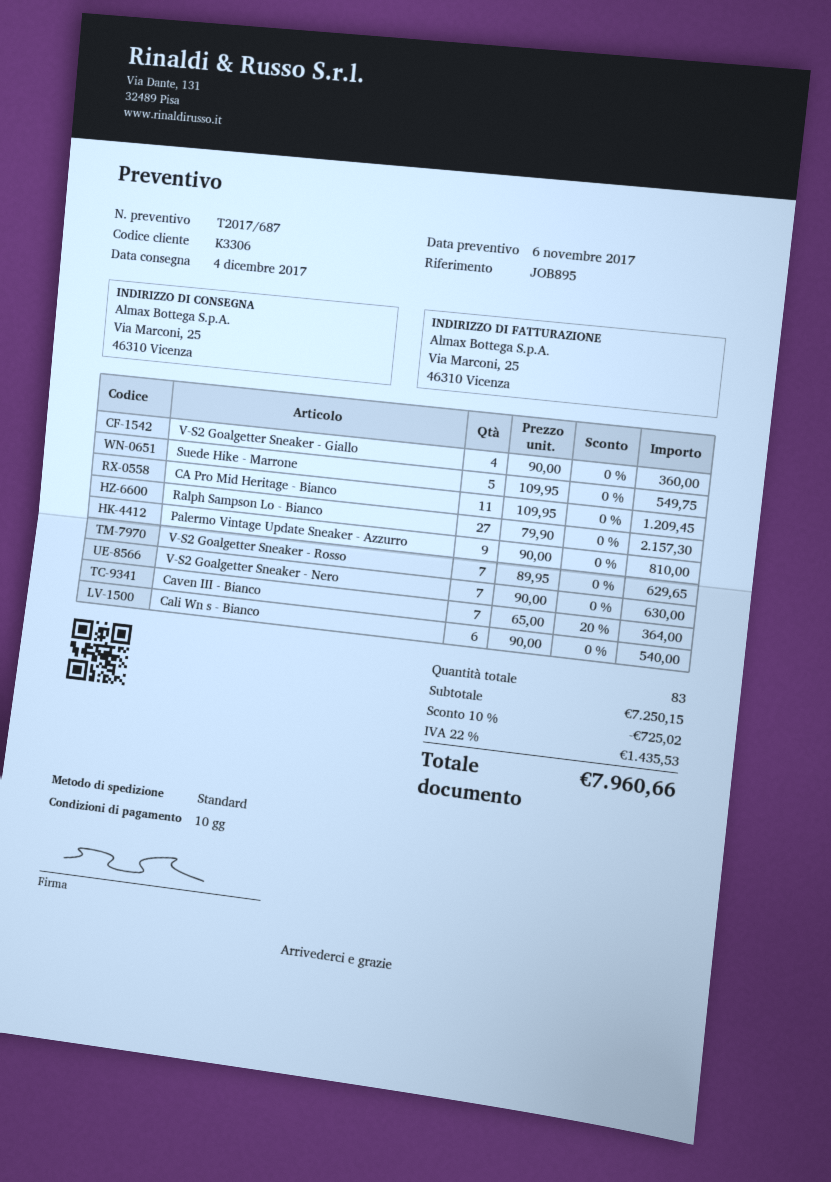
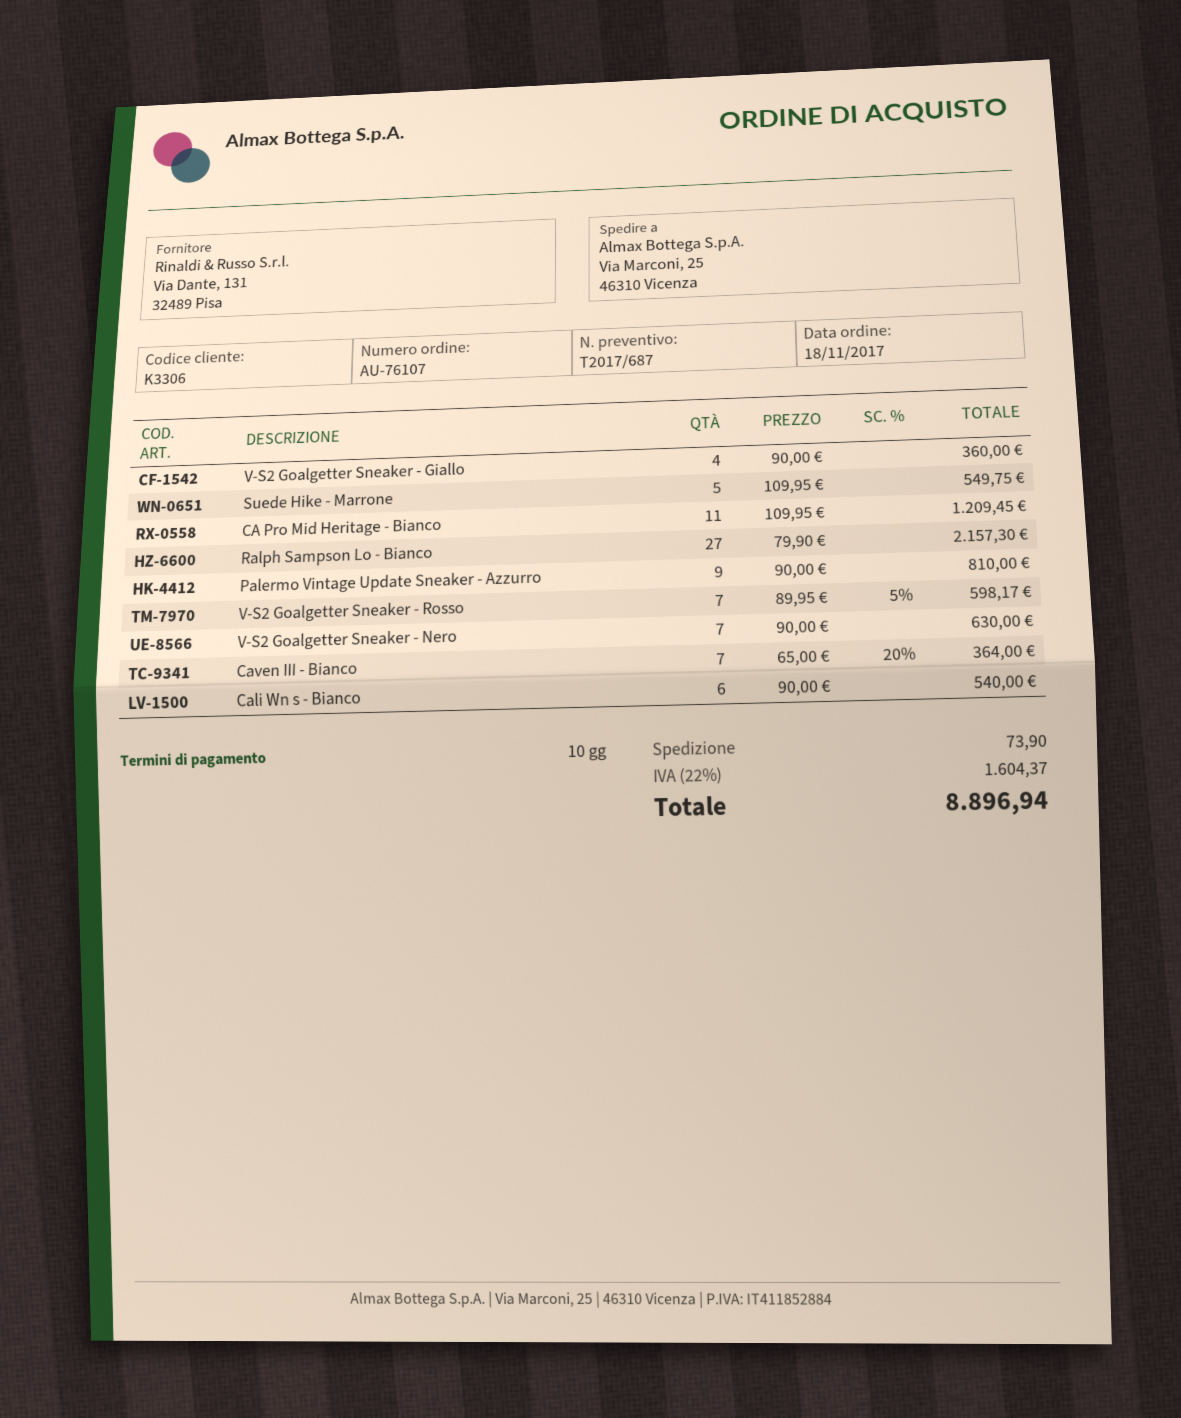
V-S2 Goalgetter Sneaker - Rosso: 7 x 89.95 = 629.65 -> 7 x 89.95 - 5% = 598.17
discount: 10% = 725.02 -> none
shipping: none -> 73.90
tax: 22% = 1435.53 -> 22% = 1604.37
total: 7960.66 -> 8896.94

